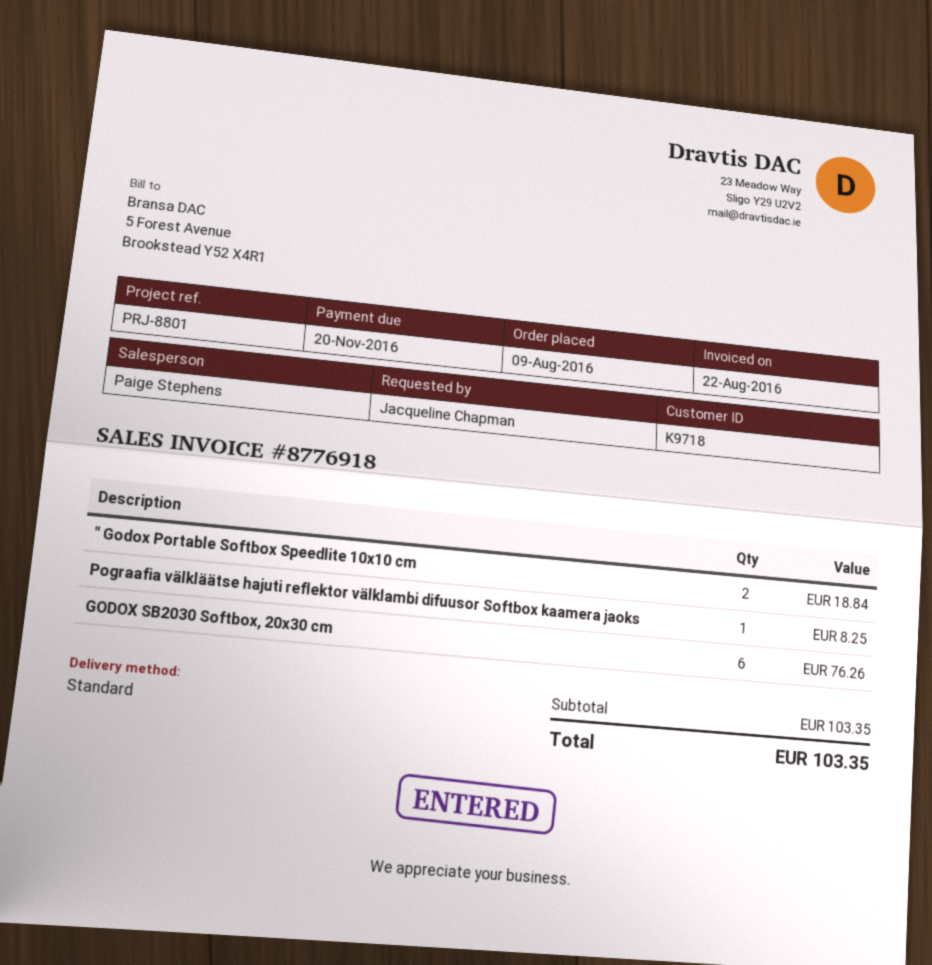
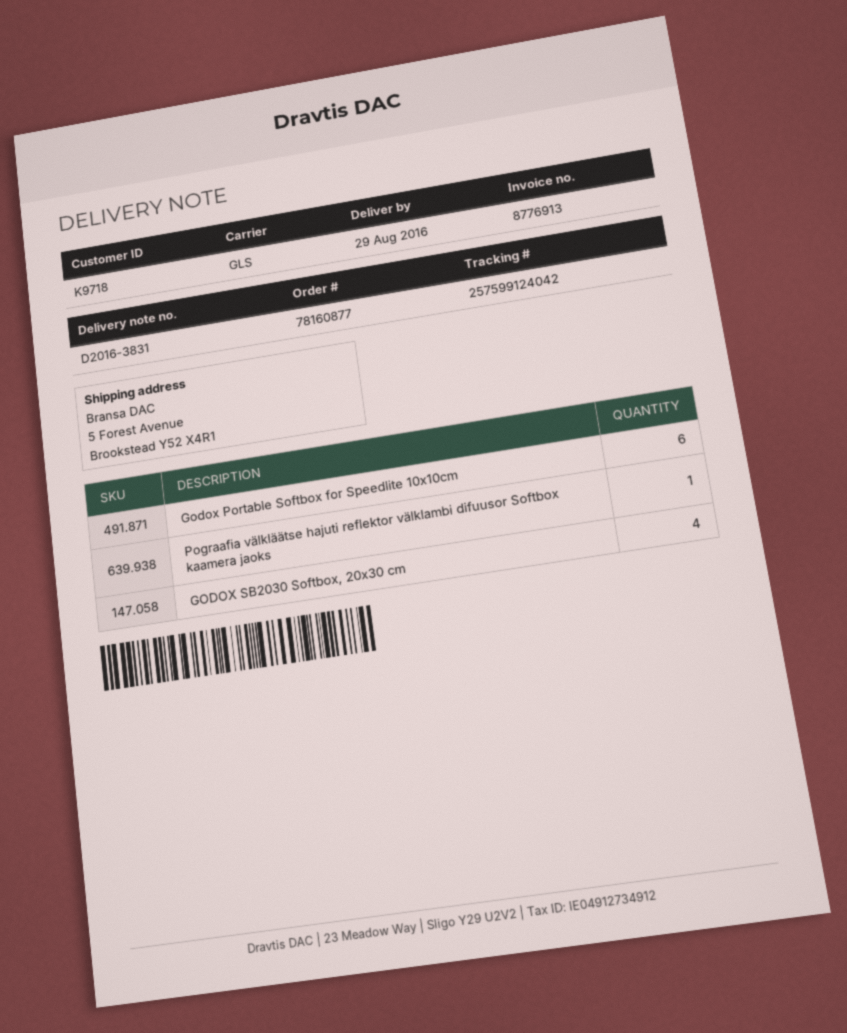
invoice number: 8776918 -> 8776913
shipping method: standard -> GLS
" Godox Portable Softbox Speedlite 10x10 cm: 2 -> none
GODOX SB2030 Softbox, 20x30 cm: 6 -> 4
Godox Portable Softbox for Speedlite 10x10cm: none -> 6

